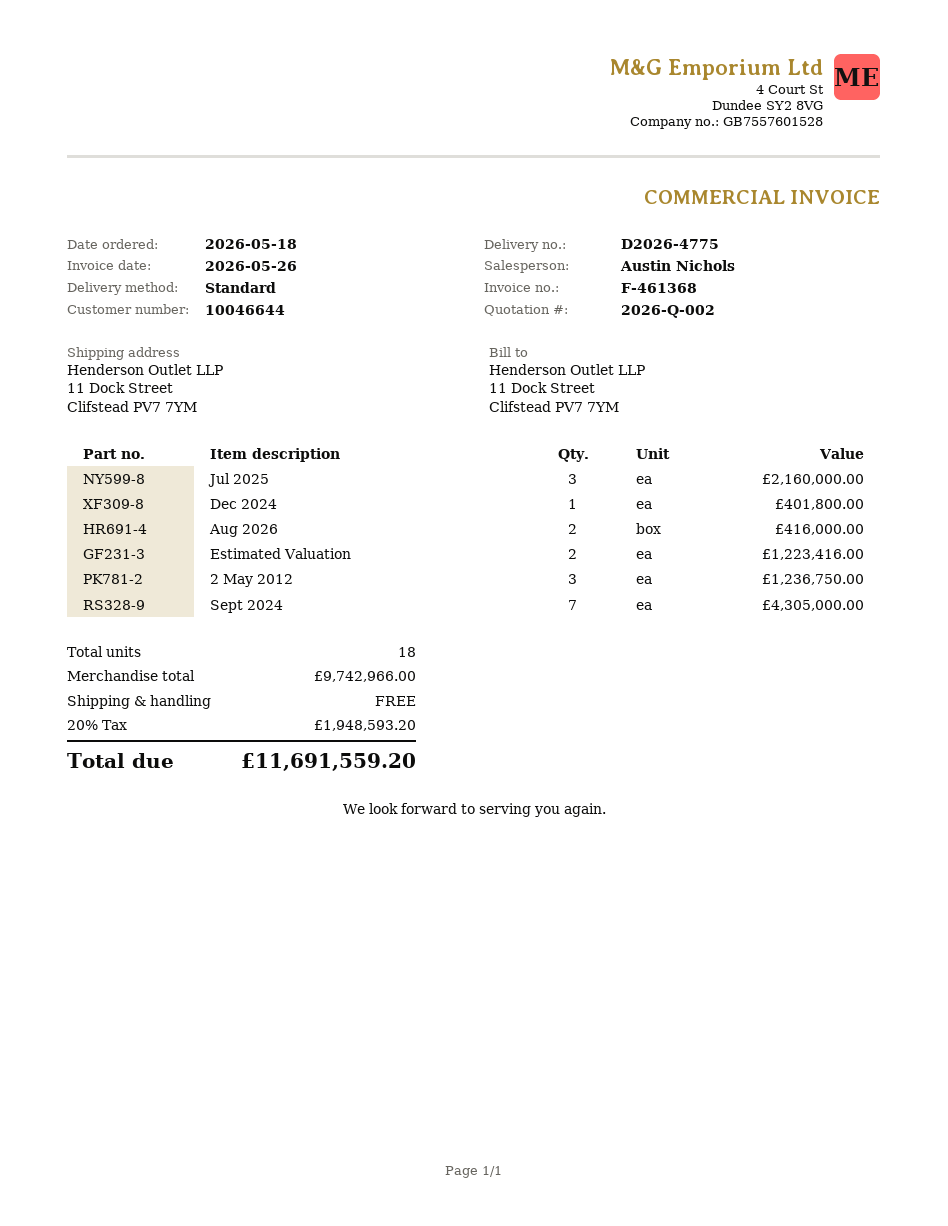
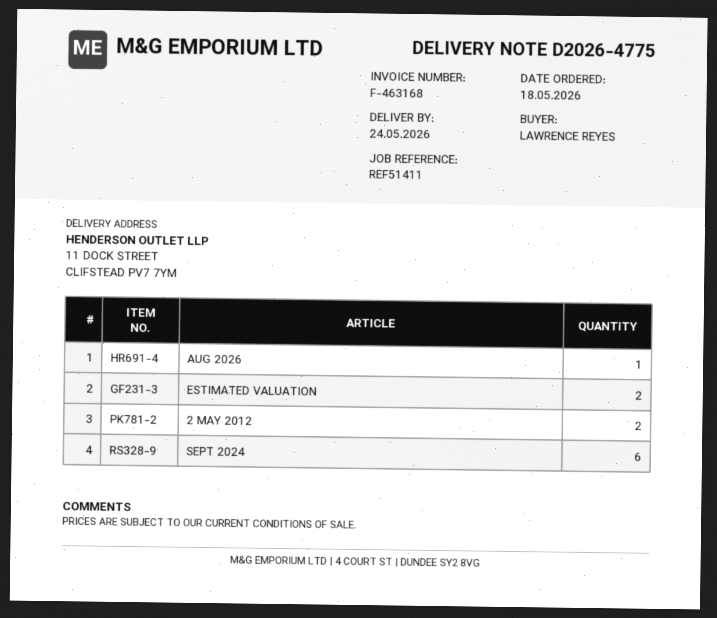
invoice number: F-461368 -> F-463168
Jul 2025: 3 -> none
Dec 2024: 1 -> none
Aug 2026: 2 -> 1
2 May 2012: 3 -> 2
Sept 2024: 7 -> 6

